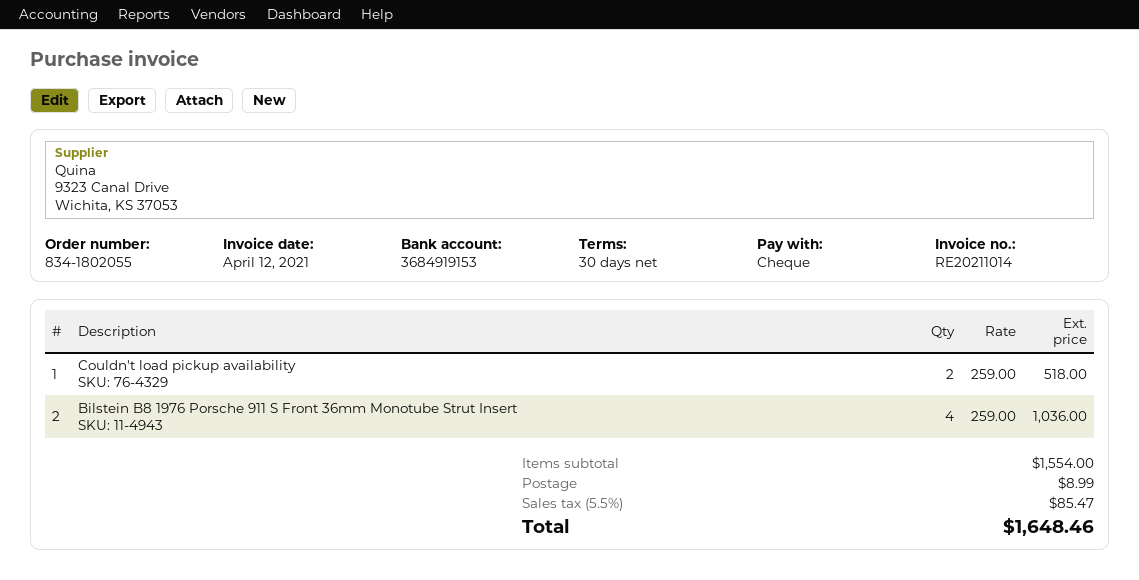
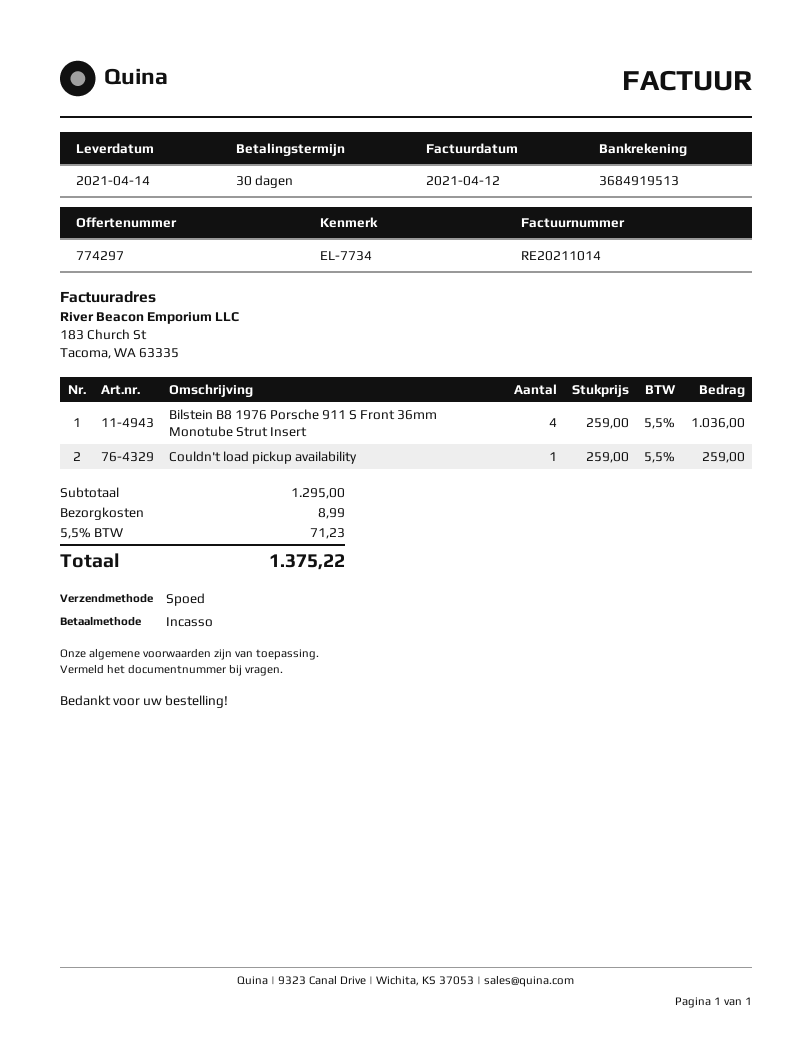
payment method: cheque -> direct debit
bank account: 3684919153 -> 3684919513
Couldn't load pickup availability: 2 x 259.00 = 518.00 -> 1 x 259.00 = 259.00
subtotal: 1554.00 -> 1295.00
tax: 5.5% = 85.47 -> 5.5% = 71.23
total: 1648.46 -> 1375.22

